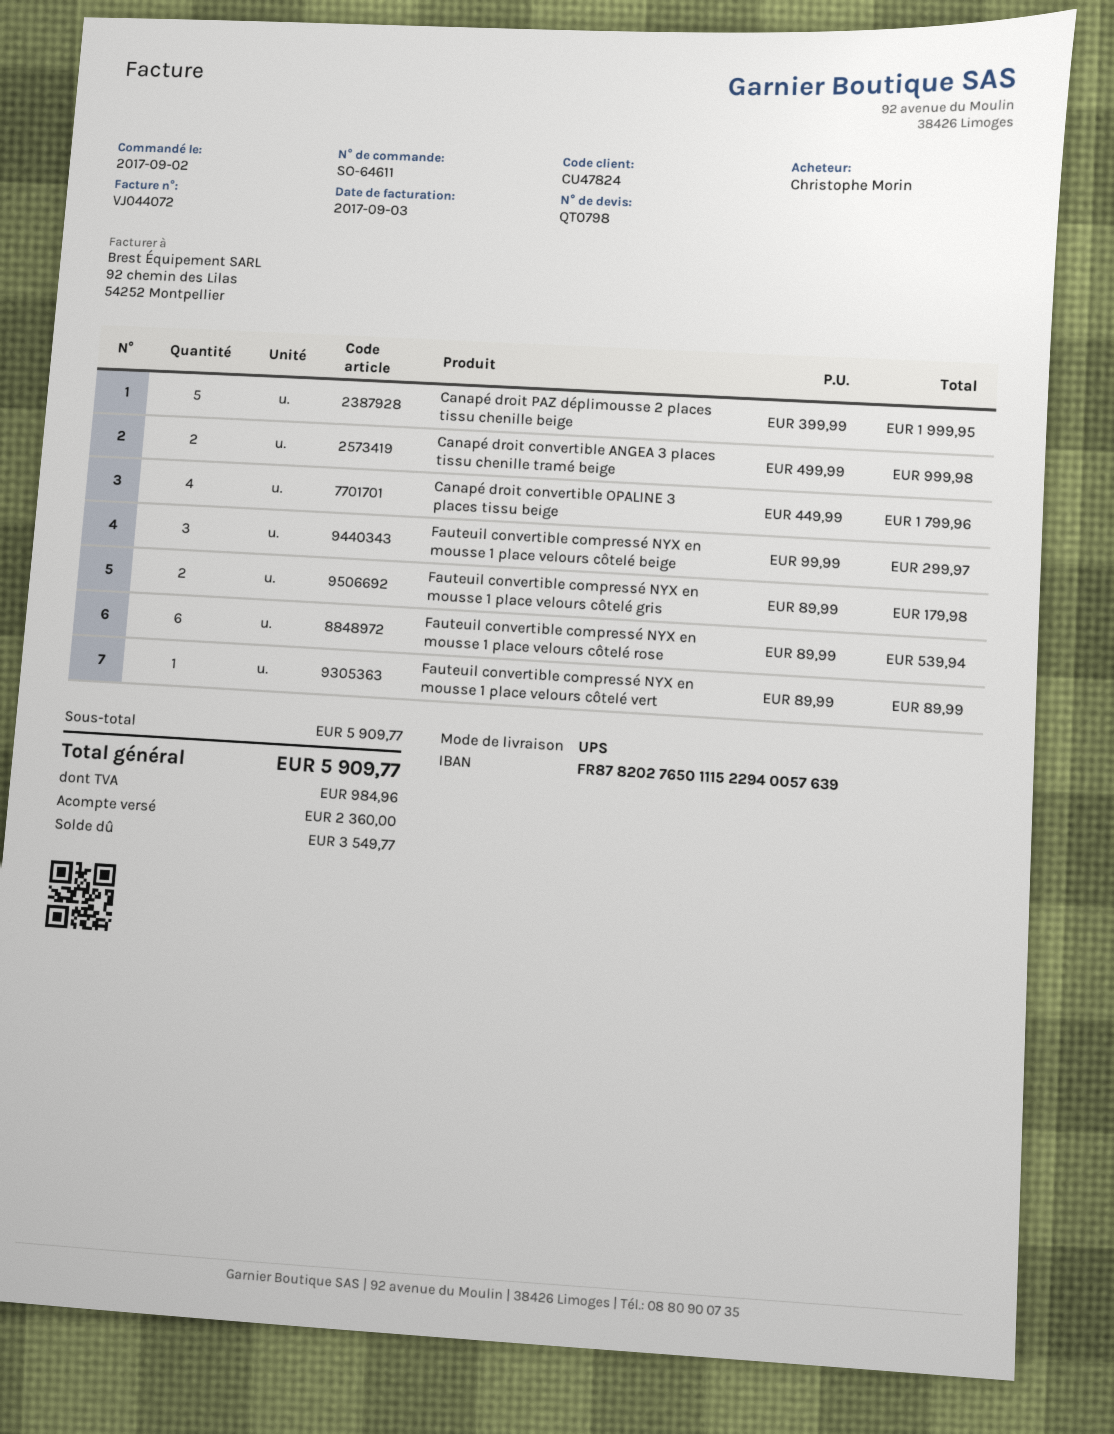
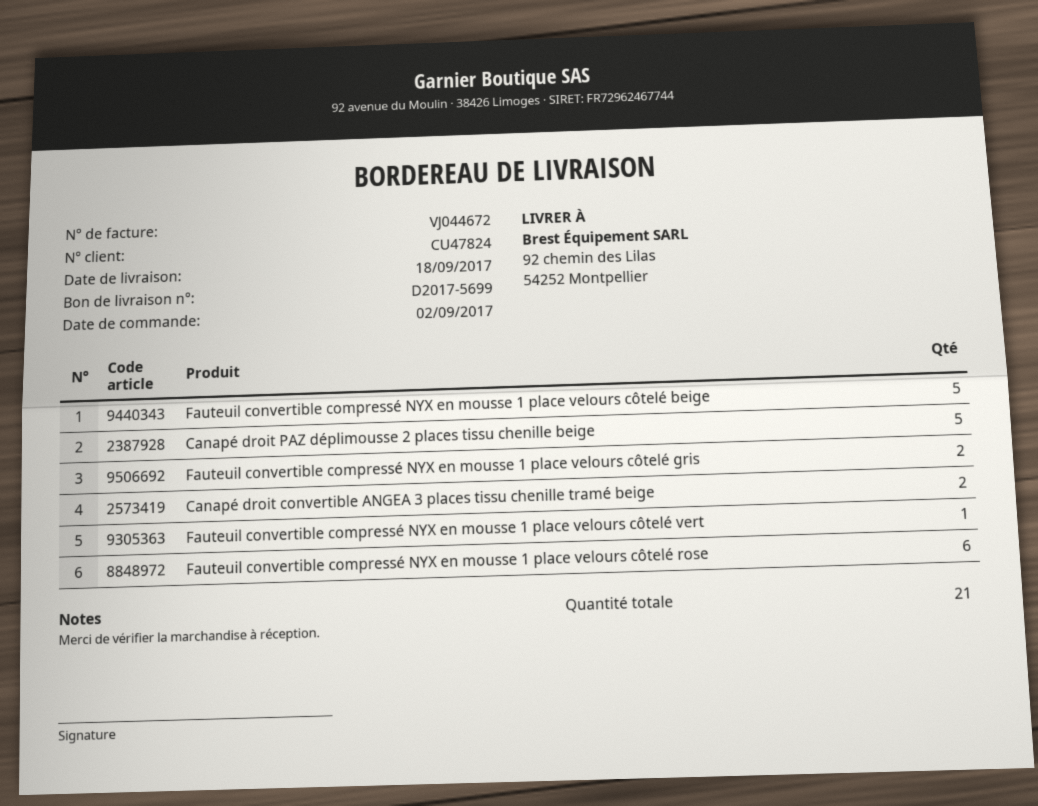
invoice number: VJ044072 -> VJ044672
Canapé droit convertible OPALINE 3 places tissu beige: 4 -> none
Fauteuil convertible compressé NYX en mousse 1 place velours côtelé beige: 3 -> 5

